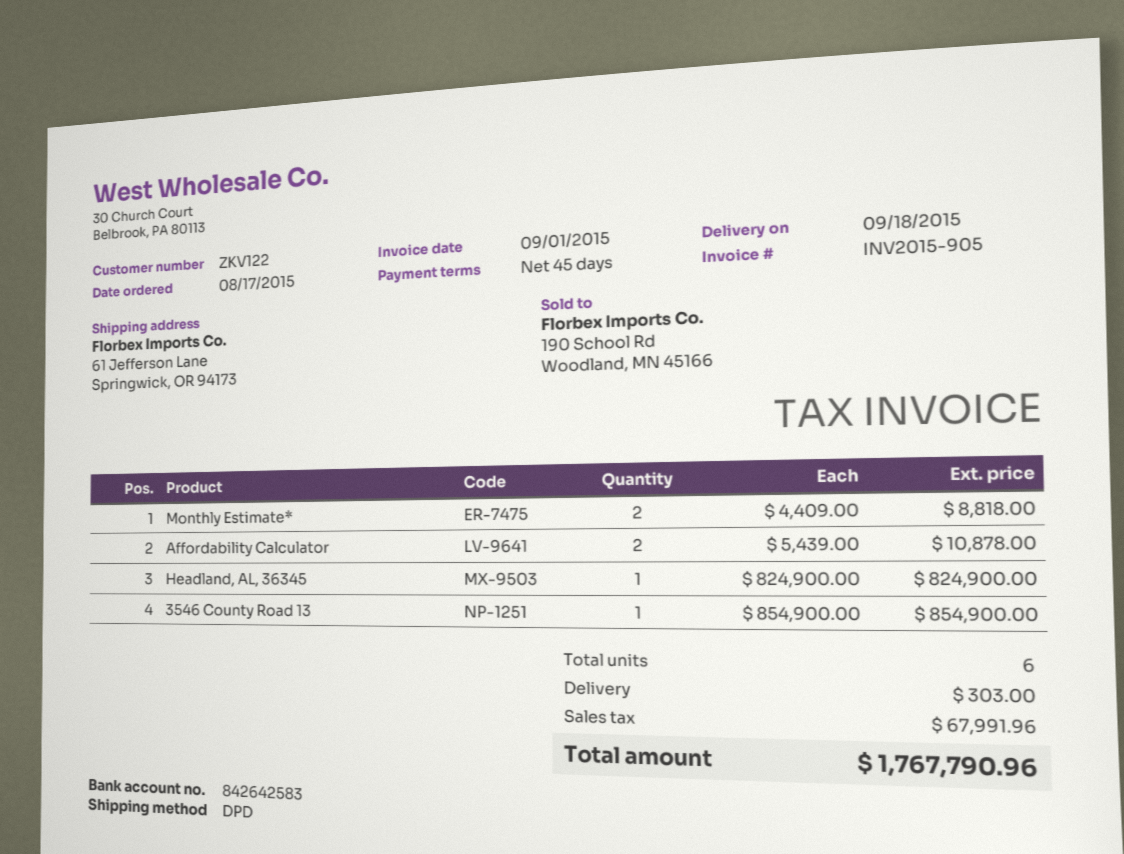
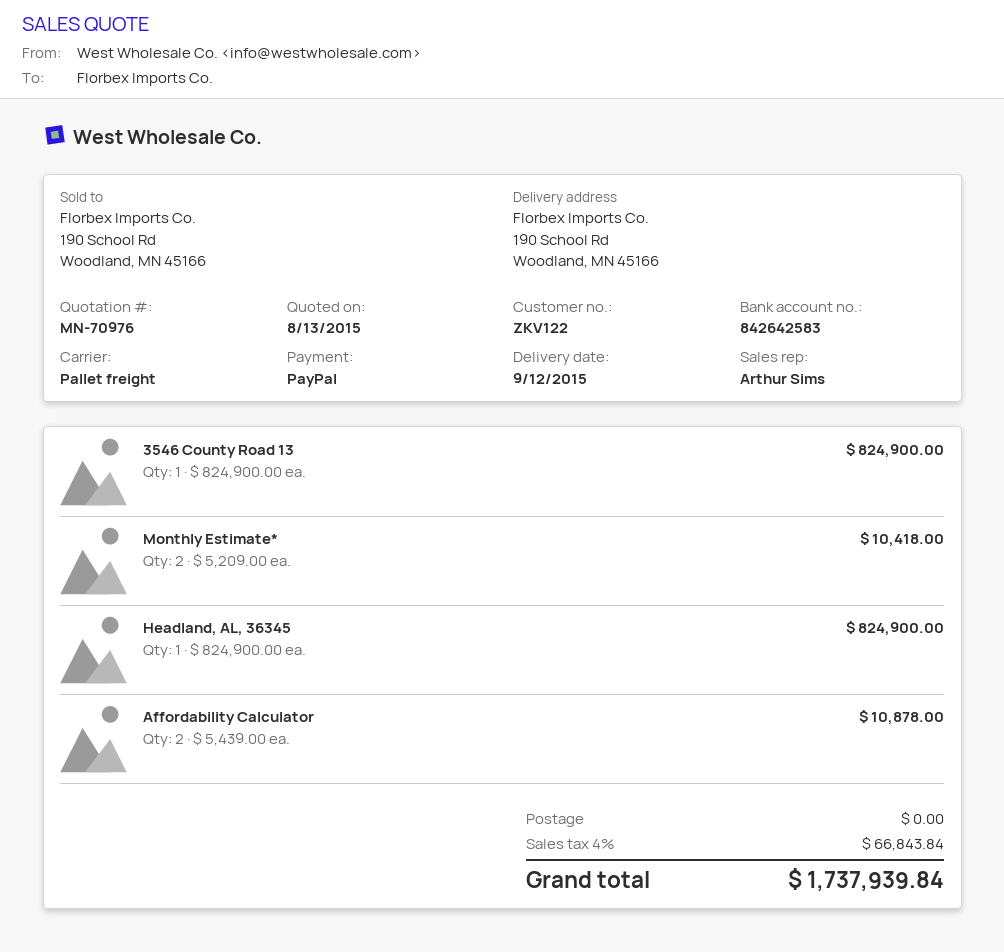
delivery date: 2015-09-18 -> 2015-09-12
shipping method: DPD -> pallet freight
ship to: 61 Jefferson Lane, Springwick, OR 94173 -> 190 School Rd, Woodland, MN 45166
Monthly Estimate*: 2 x 4409.00 = 8818.00 -> 2 x 5209.00 = 10418.00
3546 County Road 13: 1 x 854900.00 = 854900.00 -> 1 x 824900.00 = 824900.00
shipping: 303.00 -> 0.00
tax: 67991.96 -> 66843.84
total: 1767790.96 -> 1737939.84

